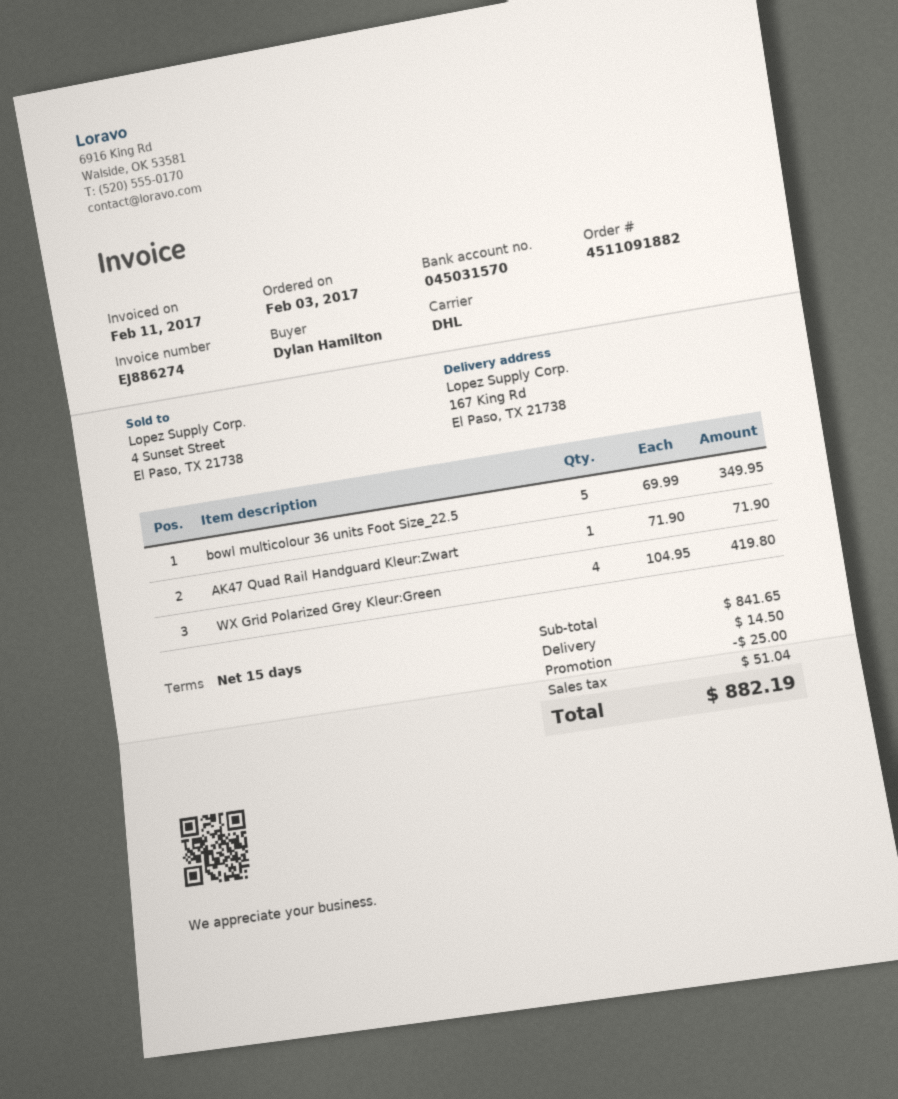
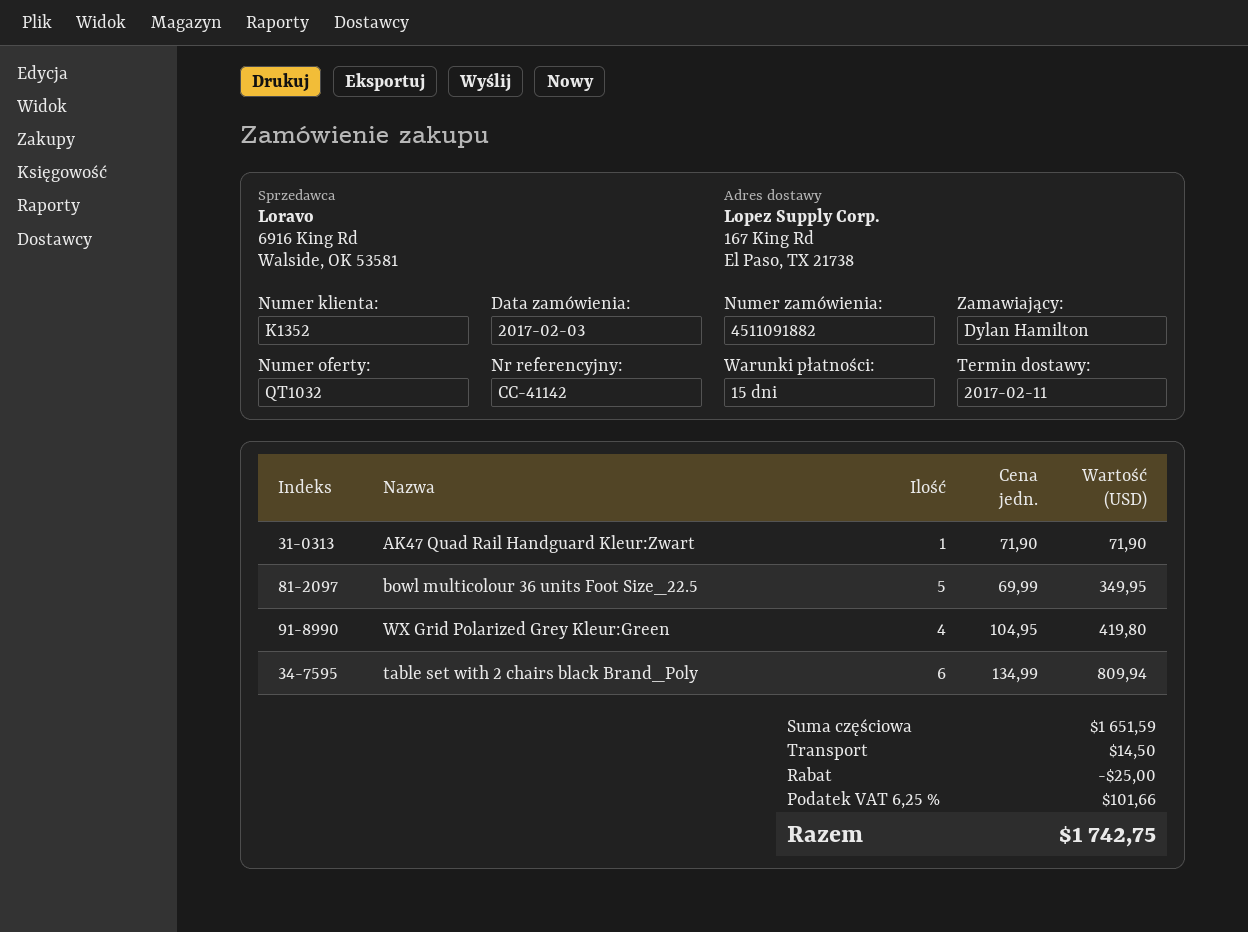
table set with 2 chairs black Brand_Poly: none -> 6 x 134.99 = 809.94
subtotal: 841.65 -> 1651.59
tax: 51.04 -> 101.66
total: 882.19 -> 1742.75

